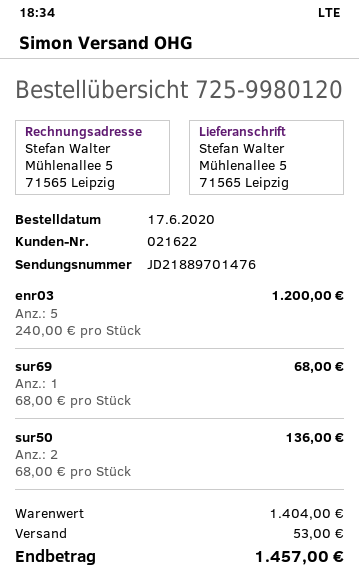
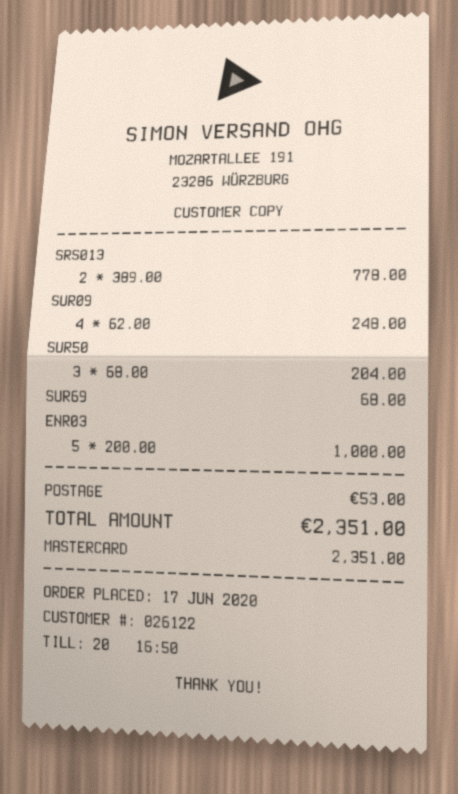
customer number: 021622 -> 026122
enr03: 5 x 240.00 = 1200.00 -> 5 x 200.00 = 1000.00
sur50: 2 x 68.00 = 136.00 -> 3 x 68.00 = 204.00
SRS013: none -> 2 x 389.00 = 778.00
SUR09: none -> 4 x 62.00 = 248.00
total: 1457.00 -> 2351.00

